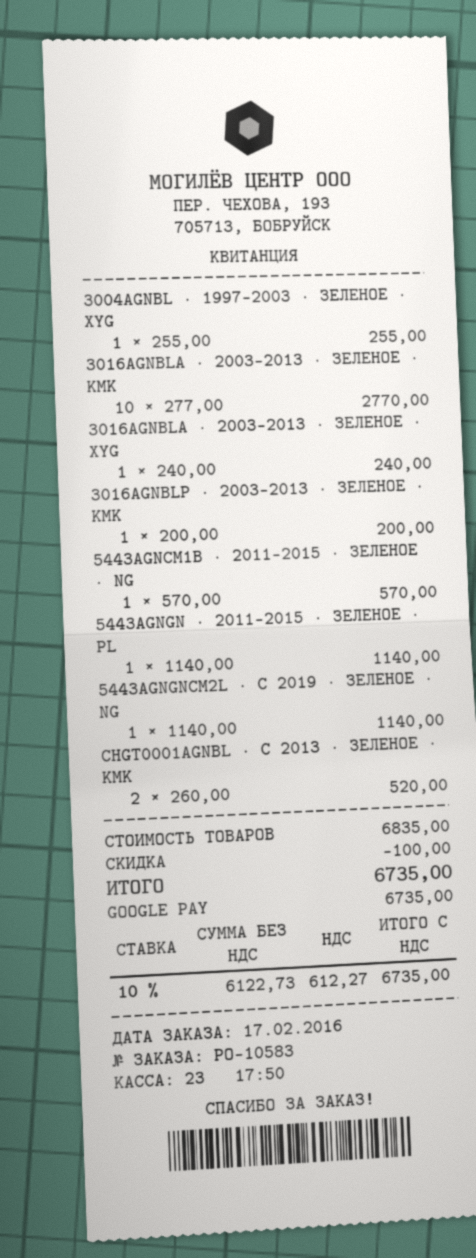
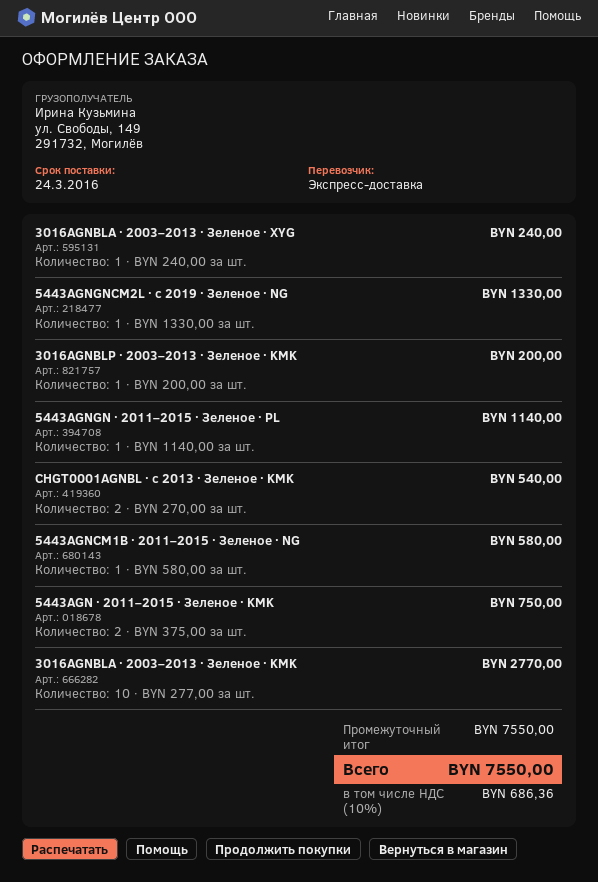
3004AGNBL · 1997–2003 · ЗЕЛЕНОЕ · XYG: 1 x 255.00 = 255.00 -> none
5443AGNCM1B · 2011–2015 · ЗЕЛЕНОЕ · NG: 1 x 570.00 = 570.00 -> 1 x 580.00 = 580.00
5443AGNGNCM2L · С 2019 · ЗЕЛЕНОЕ · NG: 1 x 1140.00 = 1140.00 -> 1 x 1330.00 = 1330.00
CHGT0001AGNBL · С 2013 · ЗЕЛЕНОЕ · KMK: 2 x 260.00 = 520.00 -> 2 x 270.00 = 540.00
5443AGN · 2011–2015 · Зеленое · KMK: none -> 2 x 375.00 = 750.00
subtotal: 6835.00 -> 7550.00
discount: 100.00 -> none
tax: 10% = 612.27 -> 10% = 686.36
total: 6735.00 -> 7550.00

